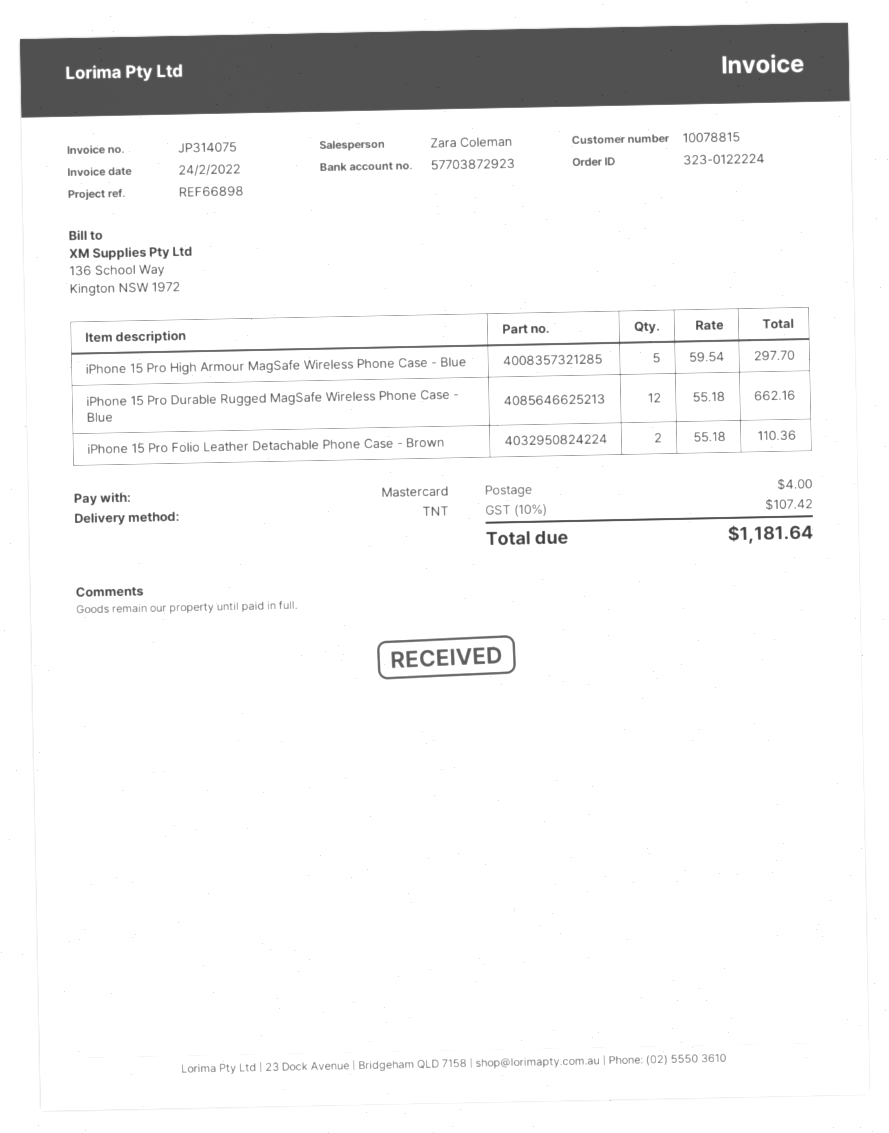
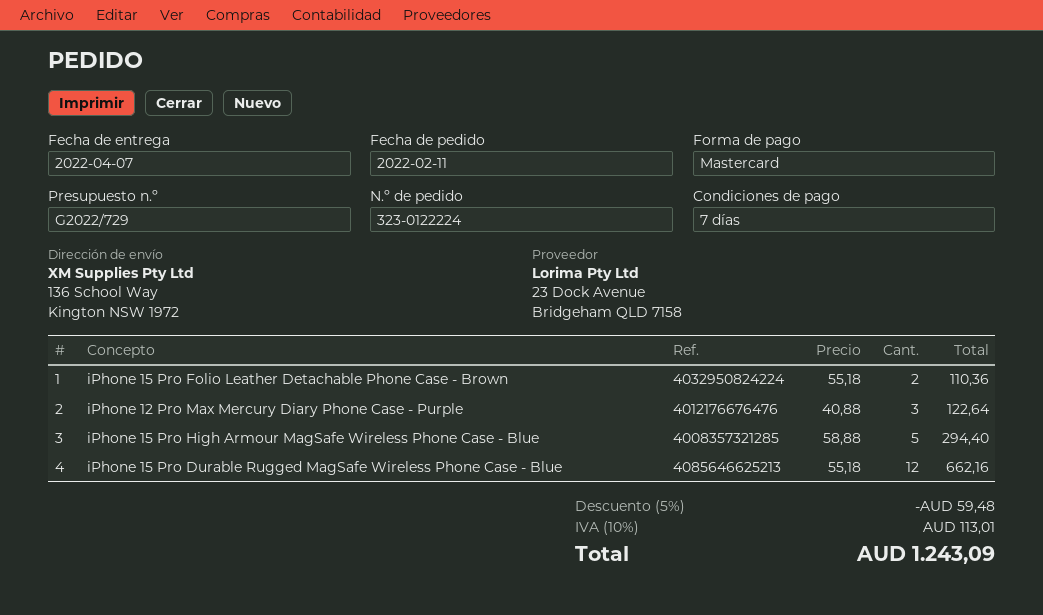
iPhone 15 Pro High Armour MagSafe Wireless Phone Case - Blue: 5 x 59.54 = 297.70 -> 5 x 58.88 = 294.40
iPhone 12 Pro Max Mercury Diary Phone Case - Purple: none -> 3 x 40.88 = 122.64
discount: none -> 5% = 59.48
shipping: 4.00 -> none
tax: 10% = 107.42 -> 10% = 113.01
total: 1181.64 -> 1243.09

